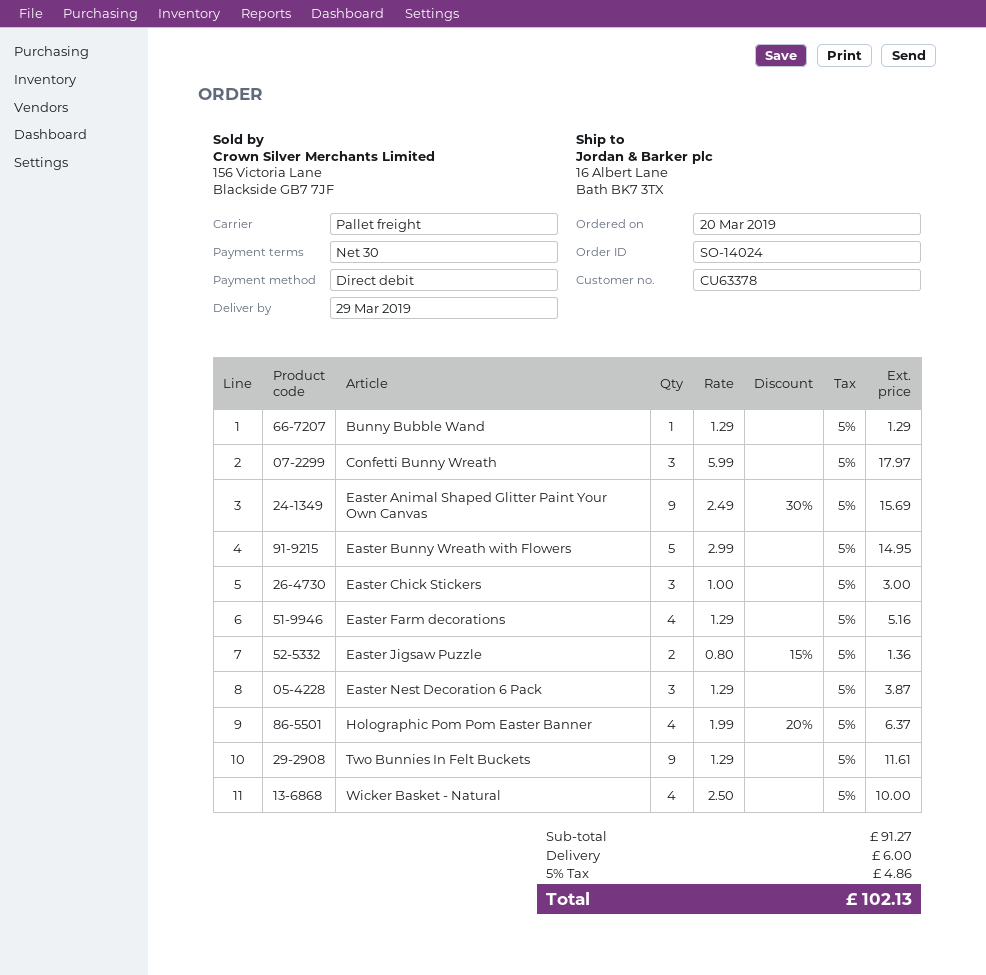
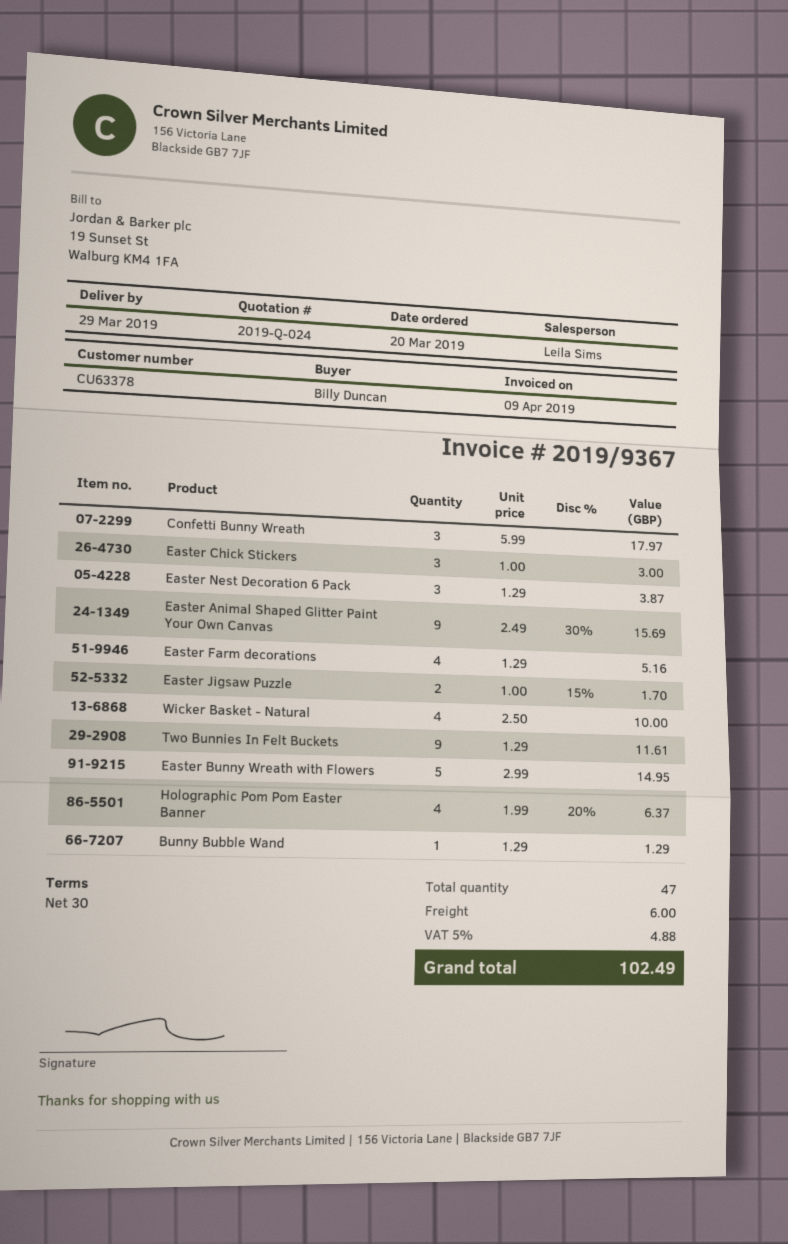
Easter Jigsaw Puzzle: 2 x 0.80 - 15% = 1.36 -> 2 x 1.00 - 15% = 1.70
tax: 5% = 4.86 -> 5% = 4.88
total: 102.13 -> 102.49

